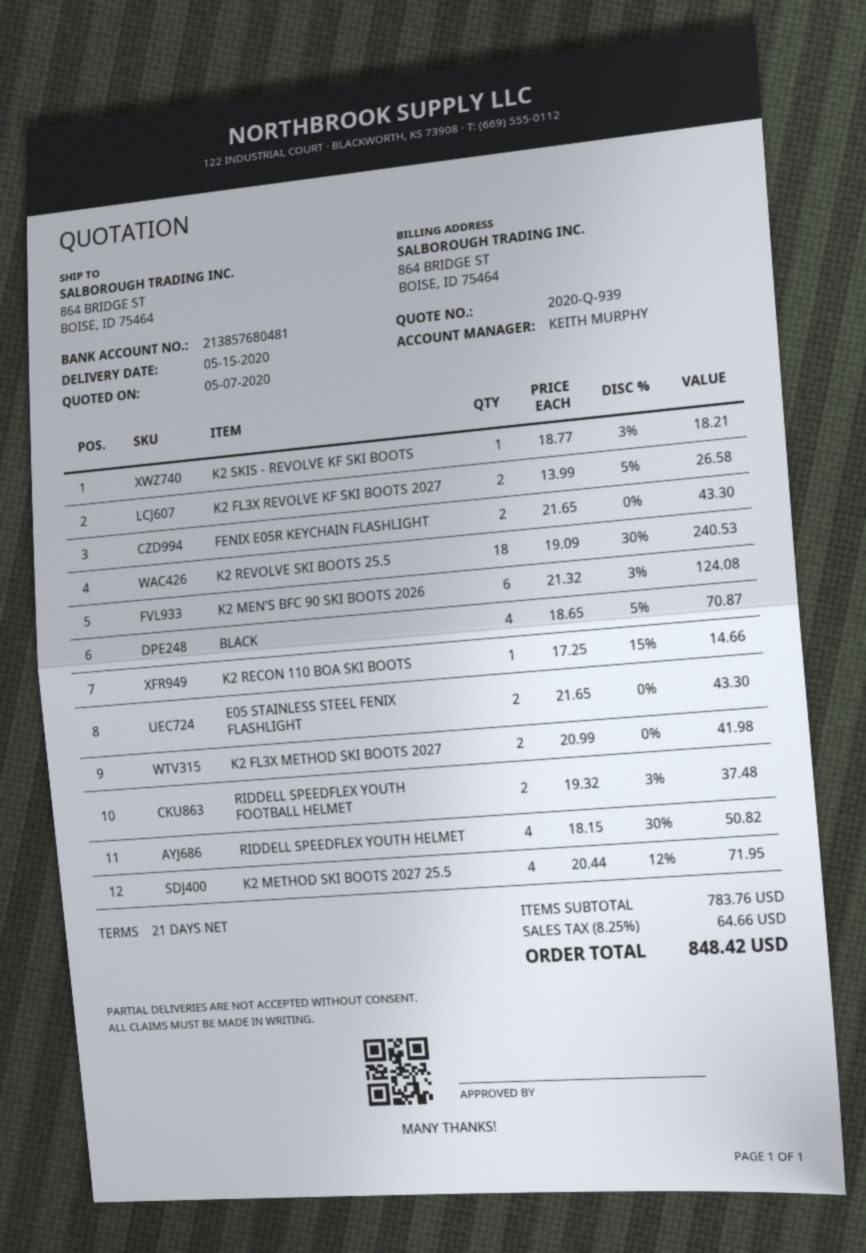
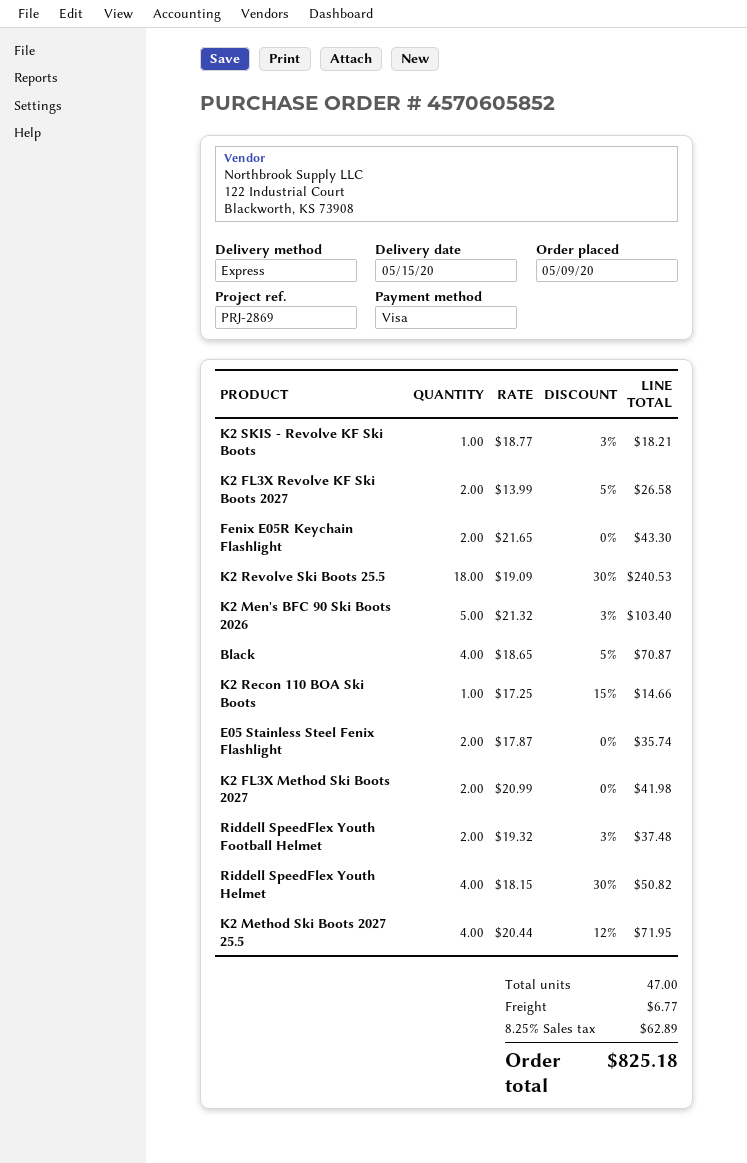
K2 MEN'S BFC 90 SKI BOOTS 2026: 6 x 21.32 - 3% = 124.08 -> 5 x 21.32 - 3% = 103.40
E05 STAINLESS STEEL FENIX FLASHLIGHT: 2 x 21.65 = 43.30 -> 2 x 17.87 = 35.74
shipping: none -> 6.77
tax: 8.25% = 64.66 -> 8.25% = 62.89
total: 848.42 -> 825.18

